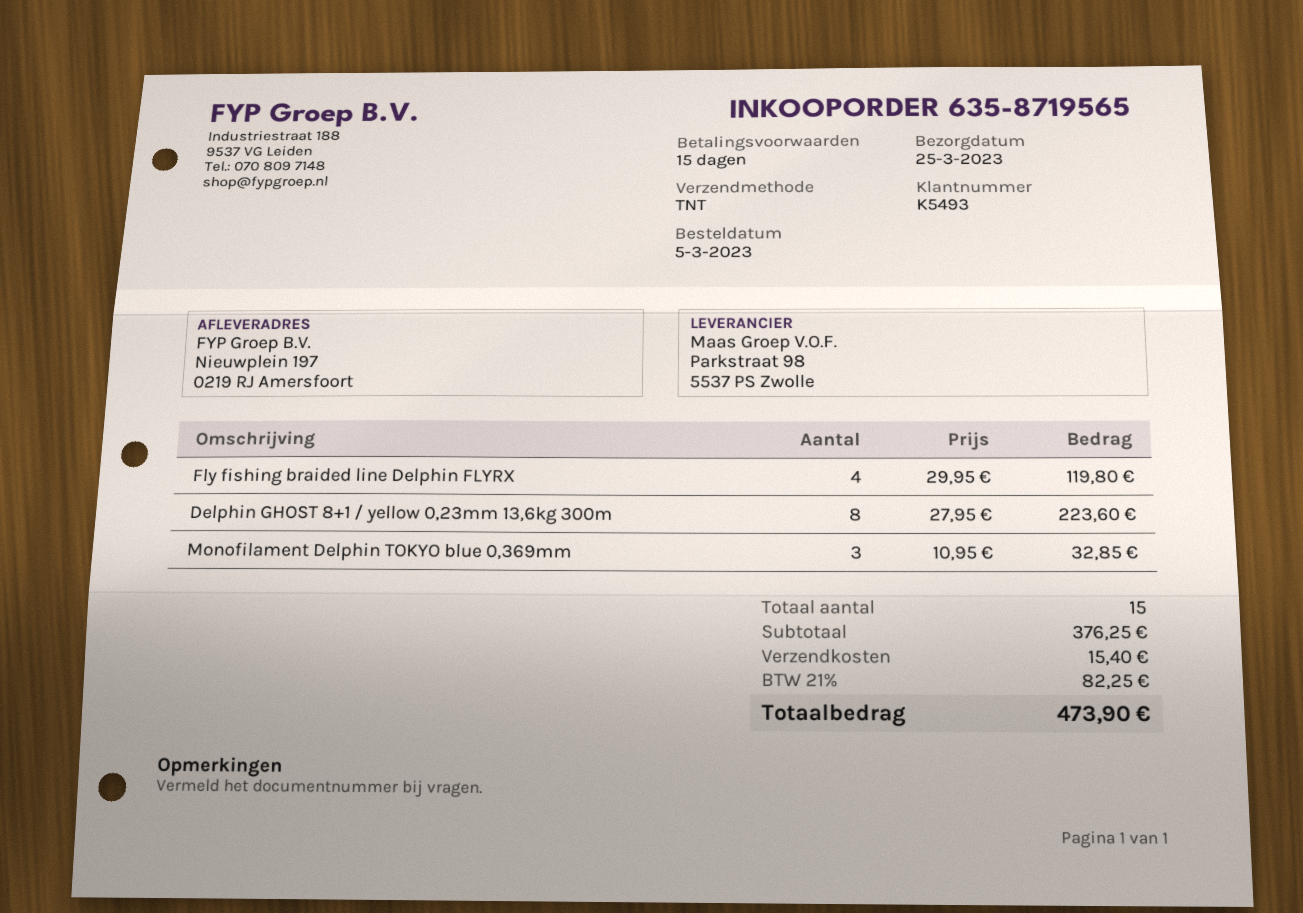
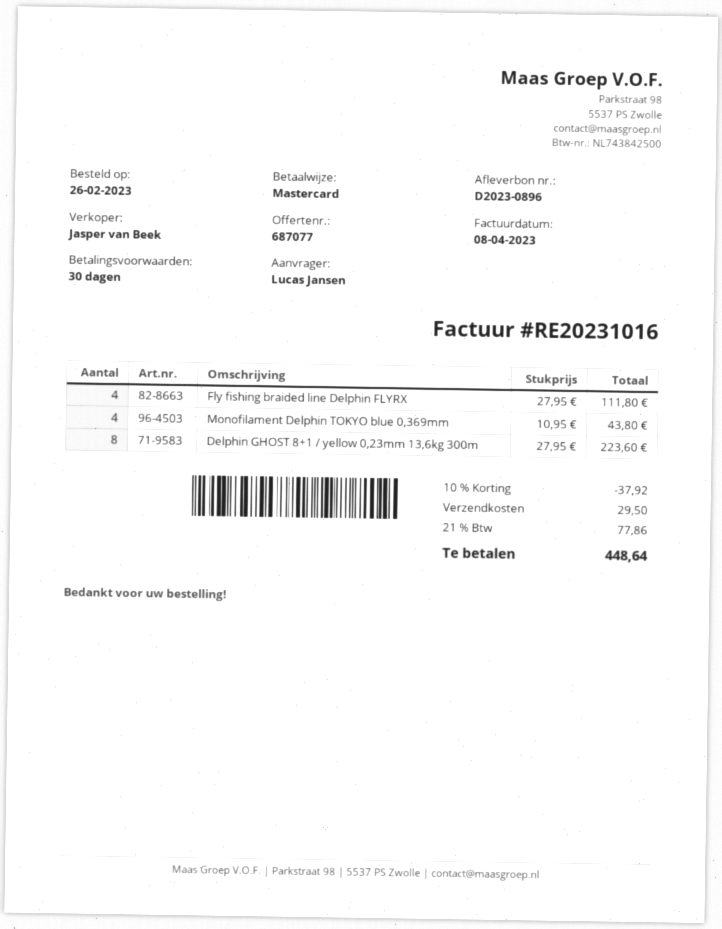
order date: 2023-03-05 -> 2023-02-26
payment terms: 15 days -> 30 days
Fly fishing braided line Delphin FLYRX: 4 x 29.95 = 119.80 -> 4 x 27.95 = 111.80
Monofilament Delphin TOKYO blue 0,369mm: 3 x 10.95 = 32.85 -> 4 x 10.95 = 43.80
discount: none -> 10% = 37.92
shipping: 15.40 -> 29.50
tax: 21% = 82.25 -> 21% = 77.86
total: 473.90 -> 448.64

